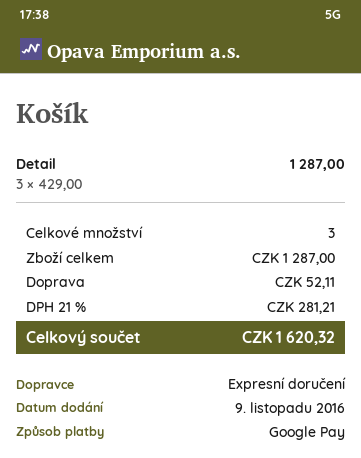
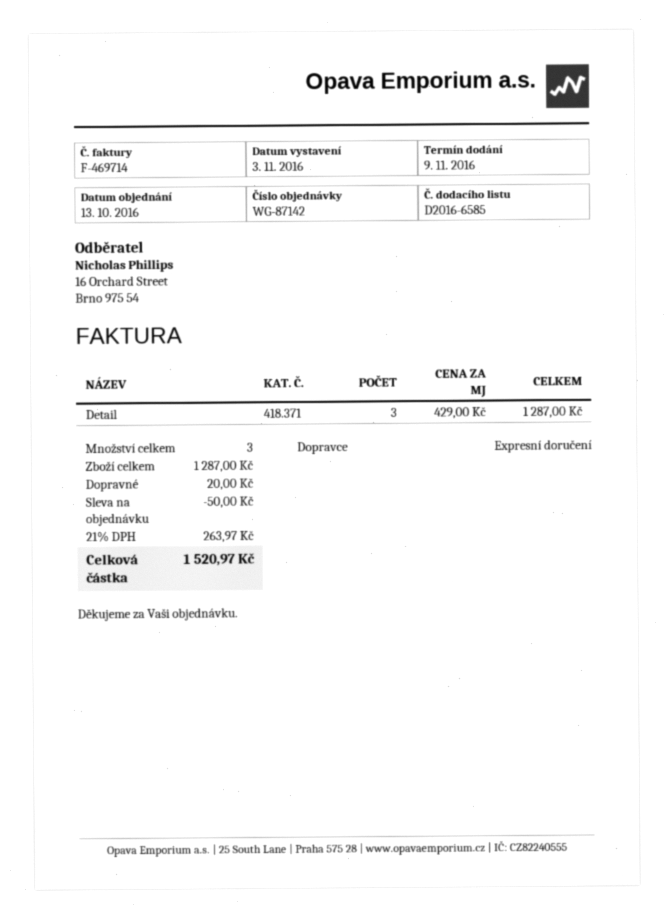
discount: none -> 50.00
shipping: 52.11 -> 20.00
tax: 21% = 281.21 -> 21% = 263.97
total: 1620.32 -> 1520.97

